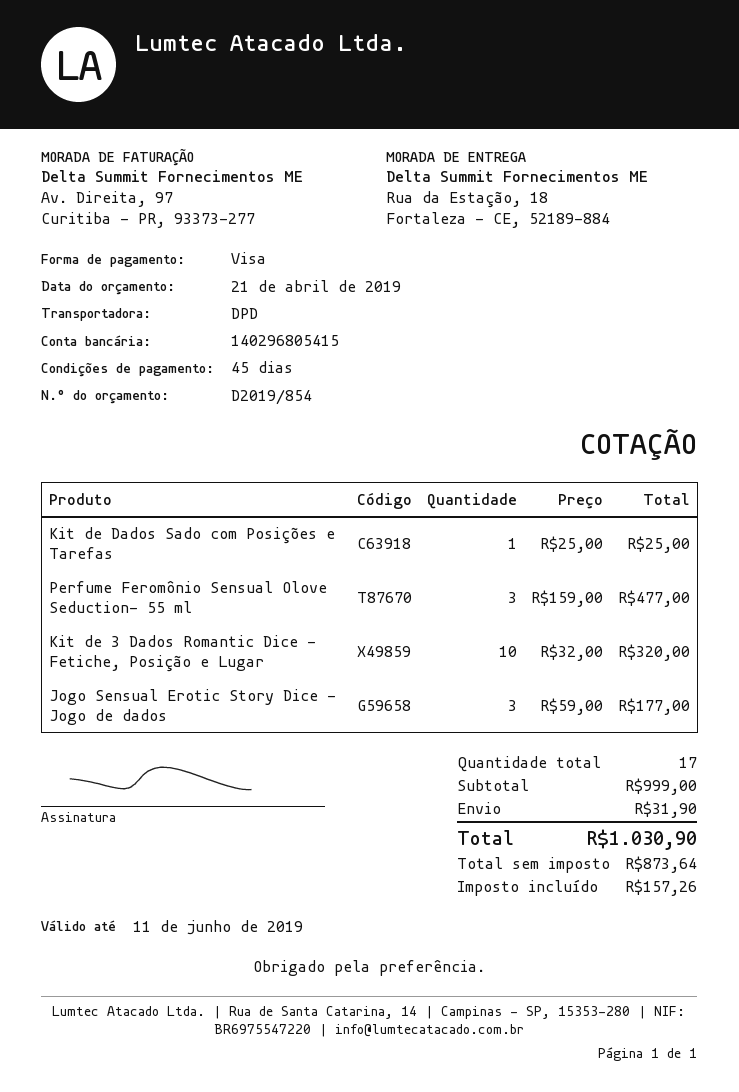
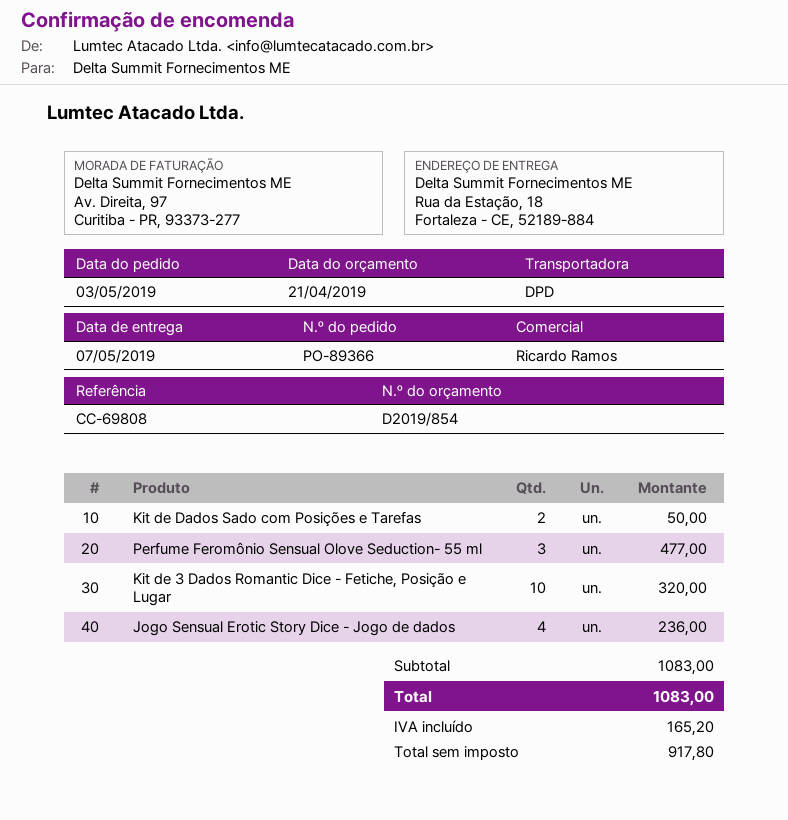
Kit de Dados Sado com Posições e Tarefas: 1 for 25.00 -> 2 for 50.00
Jogo Sensual Erotic Story Dice - Jogo de dados: 3 for 177.00 -> 4 for 236.00
subtotal: 999.00 -> 1083.00
shipping: 31.90 -> none
net: 873.64 -> 917.80
tax: 157.26 -> 165.20
total: 1030.90 -> 1083.00

